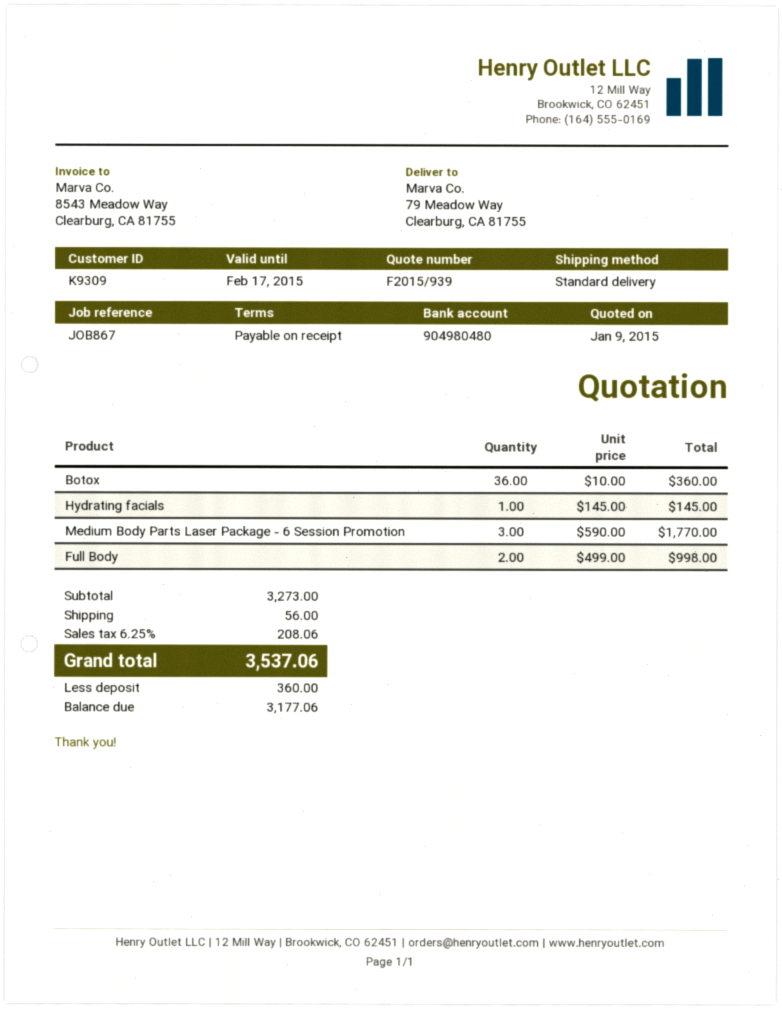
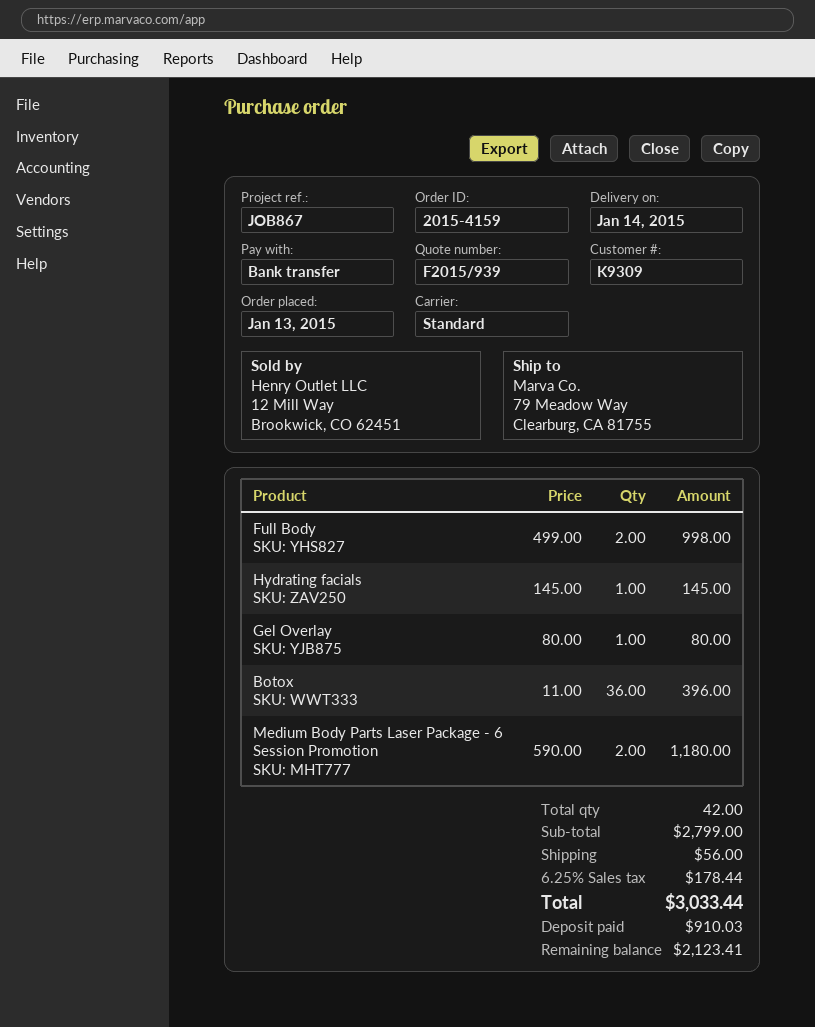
Botox: 36 x 10.00 = 360.00 -> 36 x 11.00 = 396.00
Medium Body Parts Laser Package - 6 Session Promotion: 3 x 590.00 = 1770.00 -> 2 x 590.00 = 1180.00
Gel Overlay: none -> 1 x 80.00 = 80.00
subtotal: 3273.00 -> 2799.00
tax: 6.25% = 208.06 -> 6.25% = 178.44
total: 3537.06 -> 3033.44
deposit: 360.00 -> 910.03
balance: 3177.06 -> 2123.41

